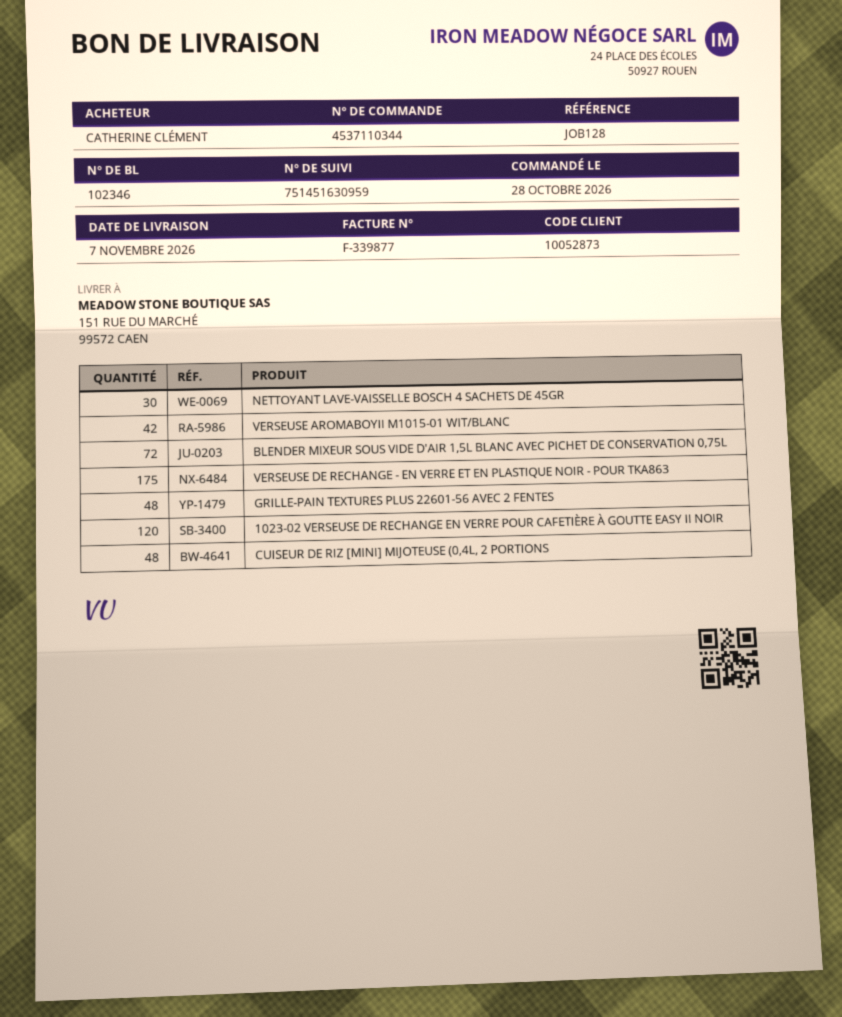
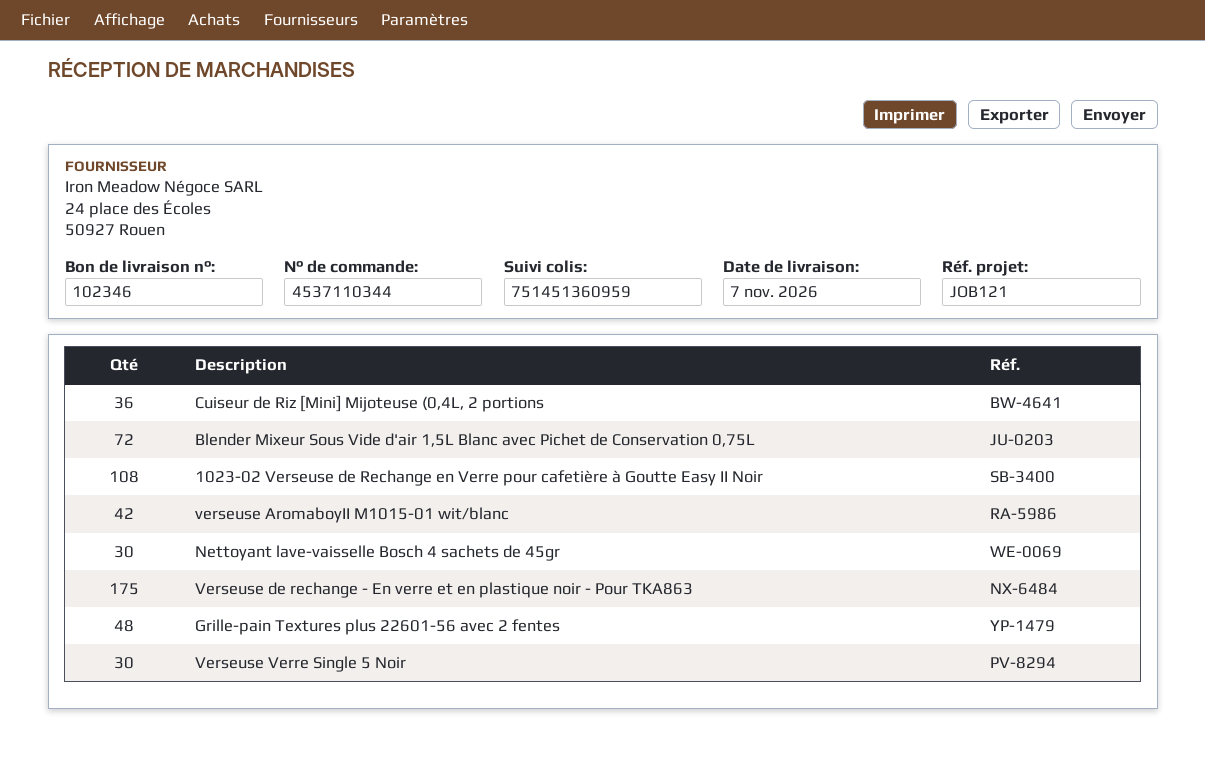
reference: JOB128 -> JOB121
tracking number: 751451630959 -> 751451360959
1023-02 VERSEUSE DE RECHANGE EN VERRE POUR CAFETIÈRE À GOUTTE EASY II NOIR: 120 -> 108
CUISEUR DE RIZ [MINI] MIJOTEUSE (0,4L, 2 PORTIONS: 48 -> 36
Verseuse Verre Single 5 Noir: none -> 30

